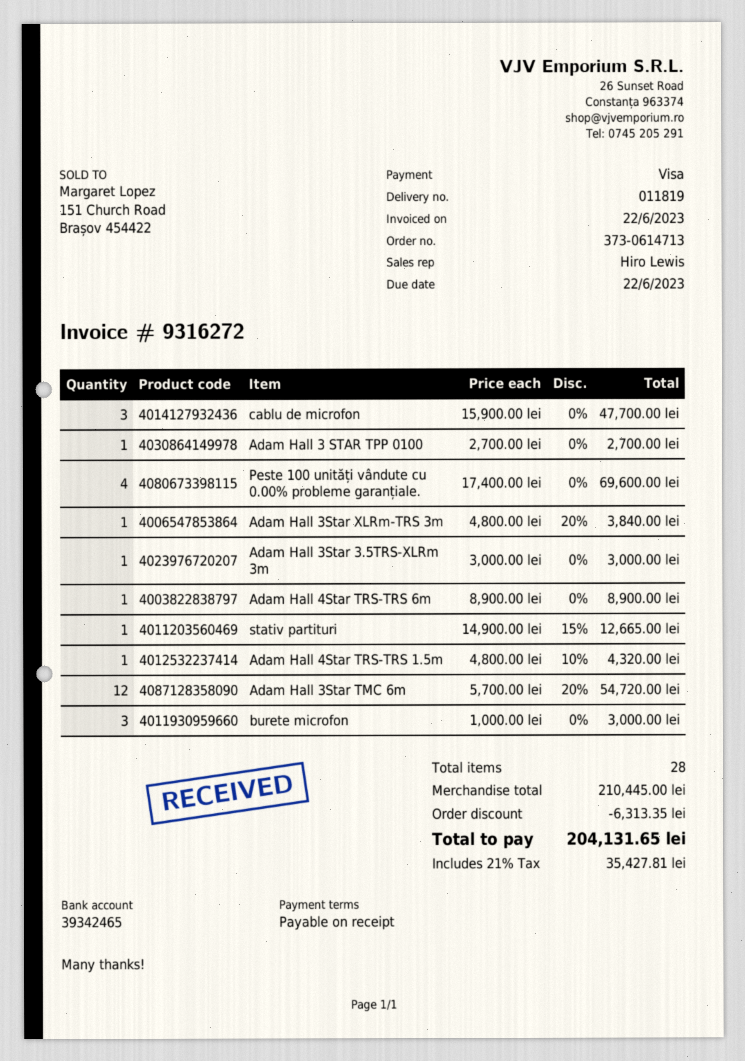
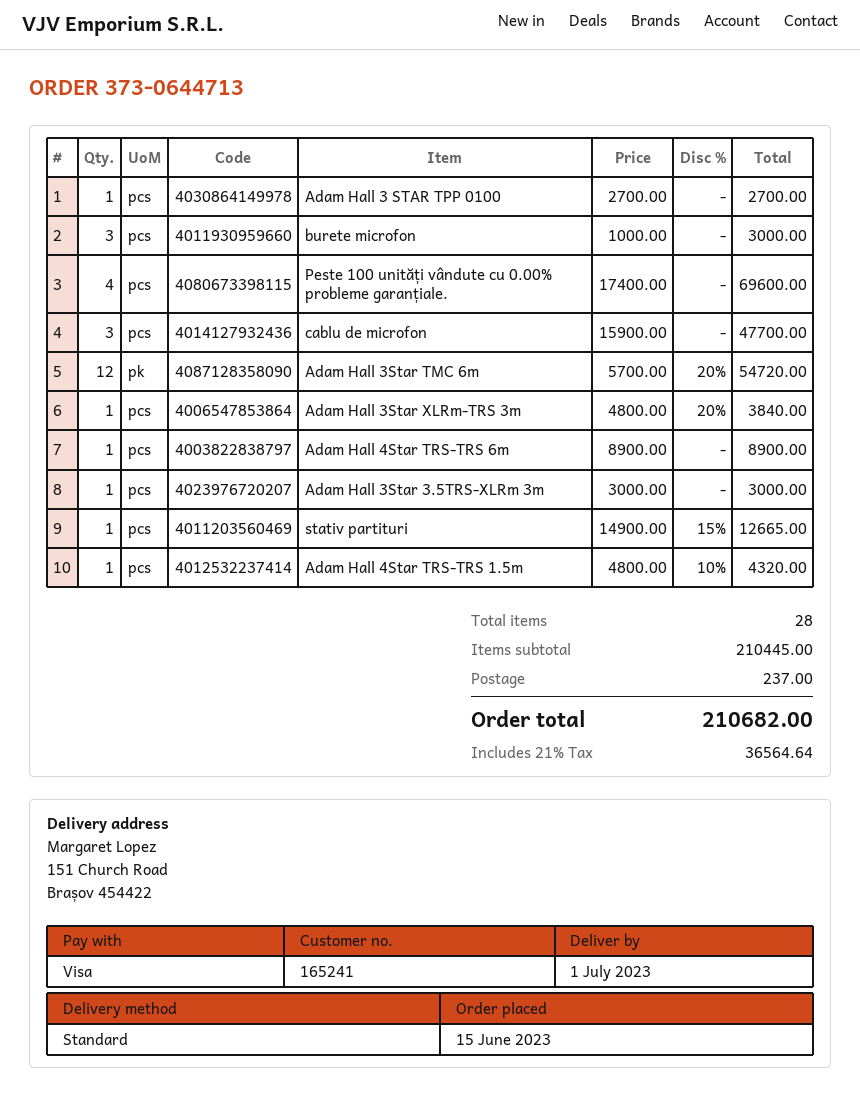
order number: 373-0614713 -> 373-0644713
discount: 6313.35 -> none
shipping: none -> 237.00
tax: 21% = 35427.81 -> 21% = 36564.64
total: 204131.65 -> 210682.00

